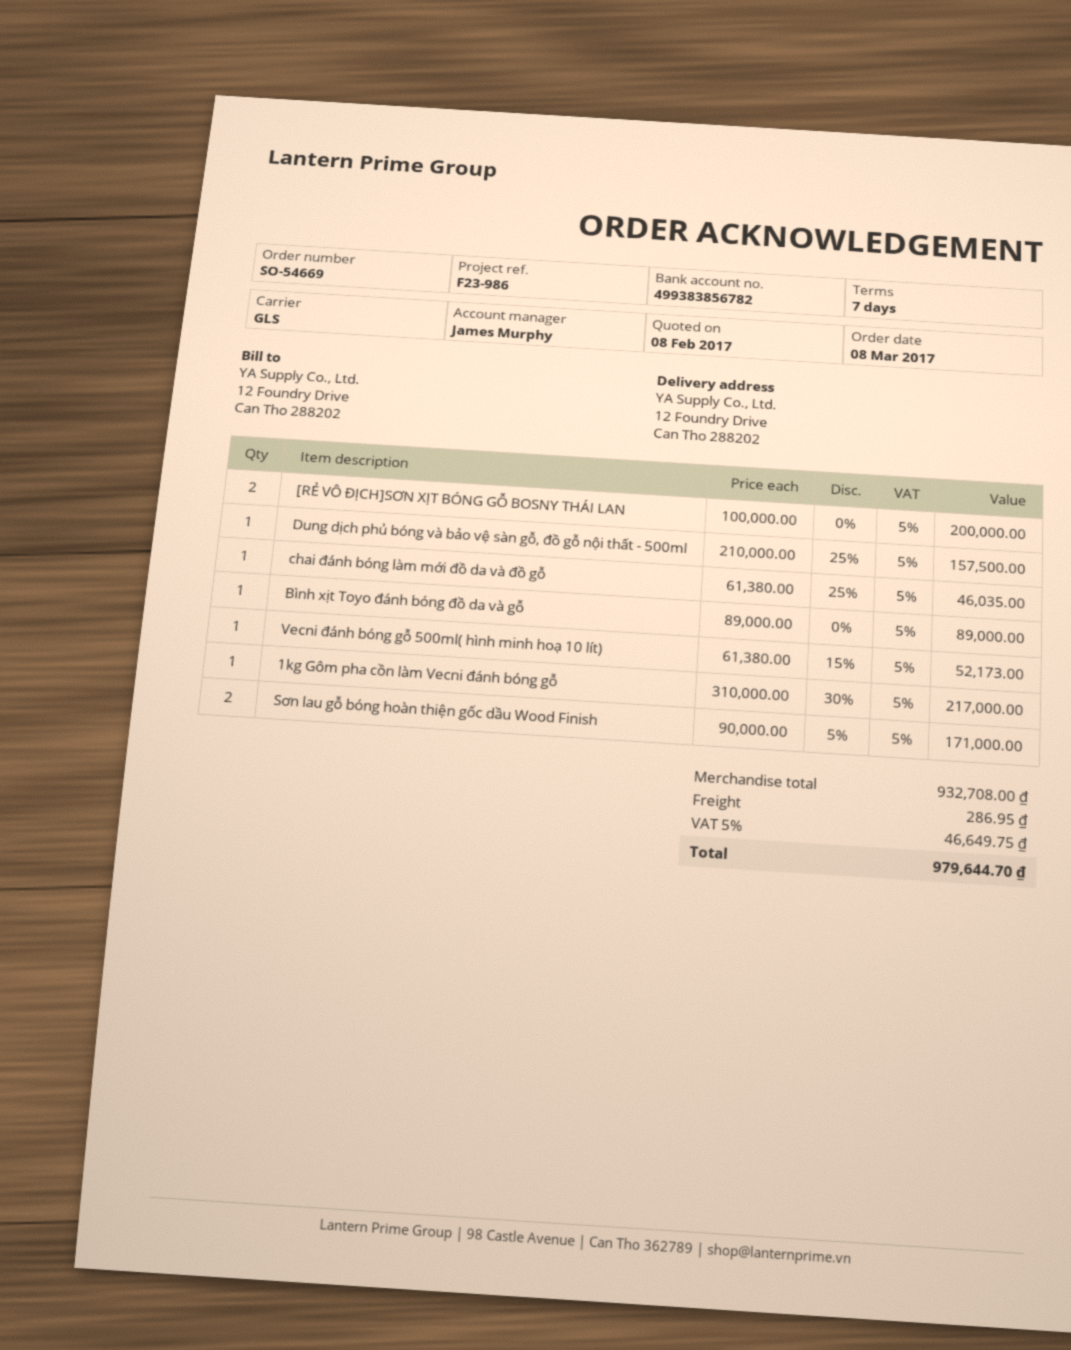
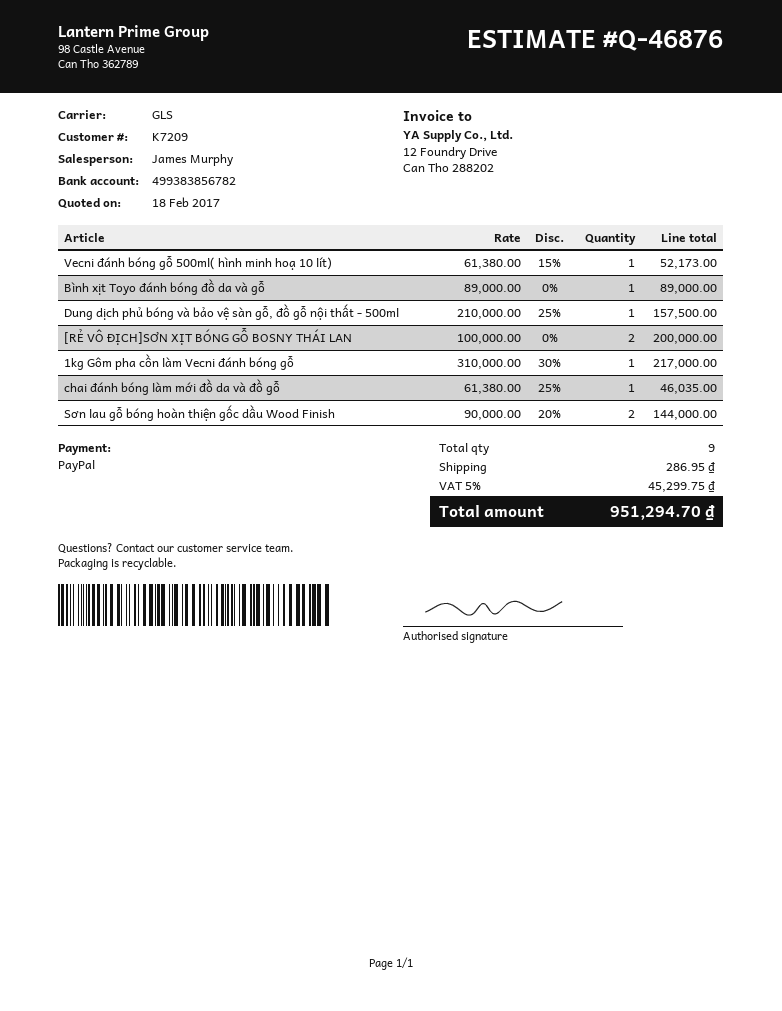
quote date: 2017-02-08 -> 2017-02-18
Sơn lau gỗ bóng hoàn thiện gốc dầu Wood Finish: 2 x 90000.00 - 5% = 171000.00 -> 2 x 90000.00 - 20% = 144000.00
tax: 5% = 46649.75 -> 5% = 45299.75
total: 979644.70 -> 951294.70

